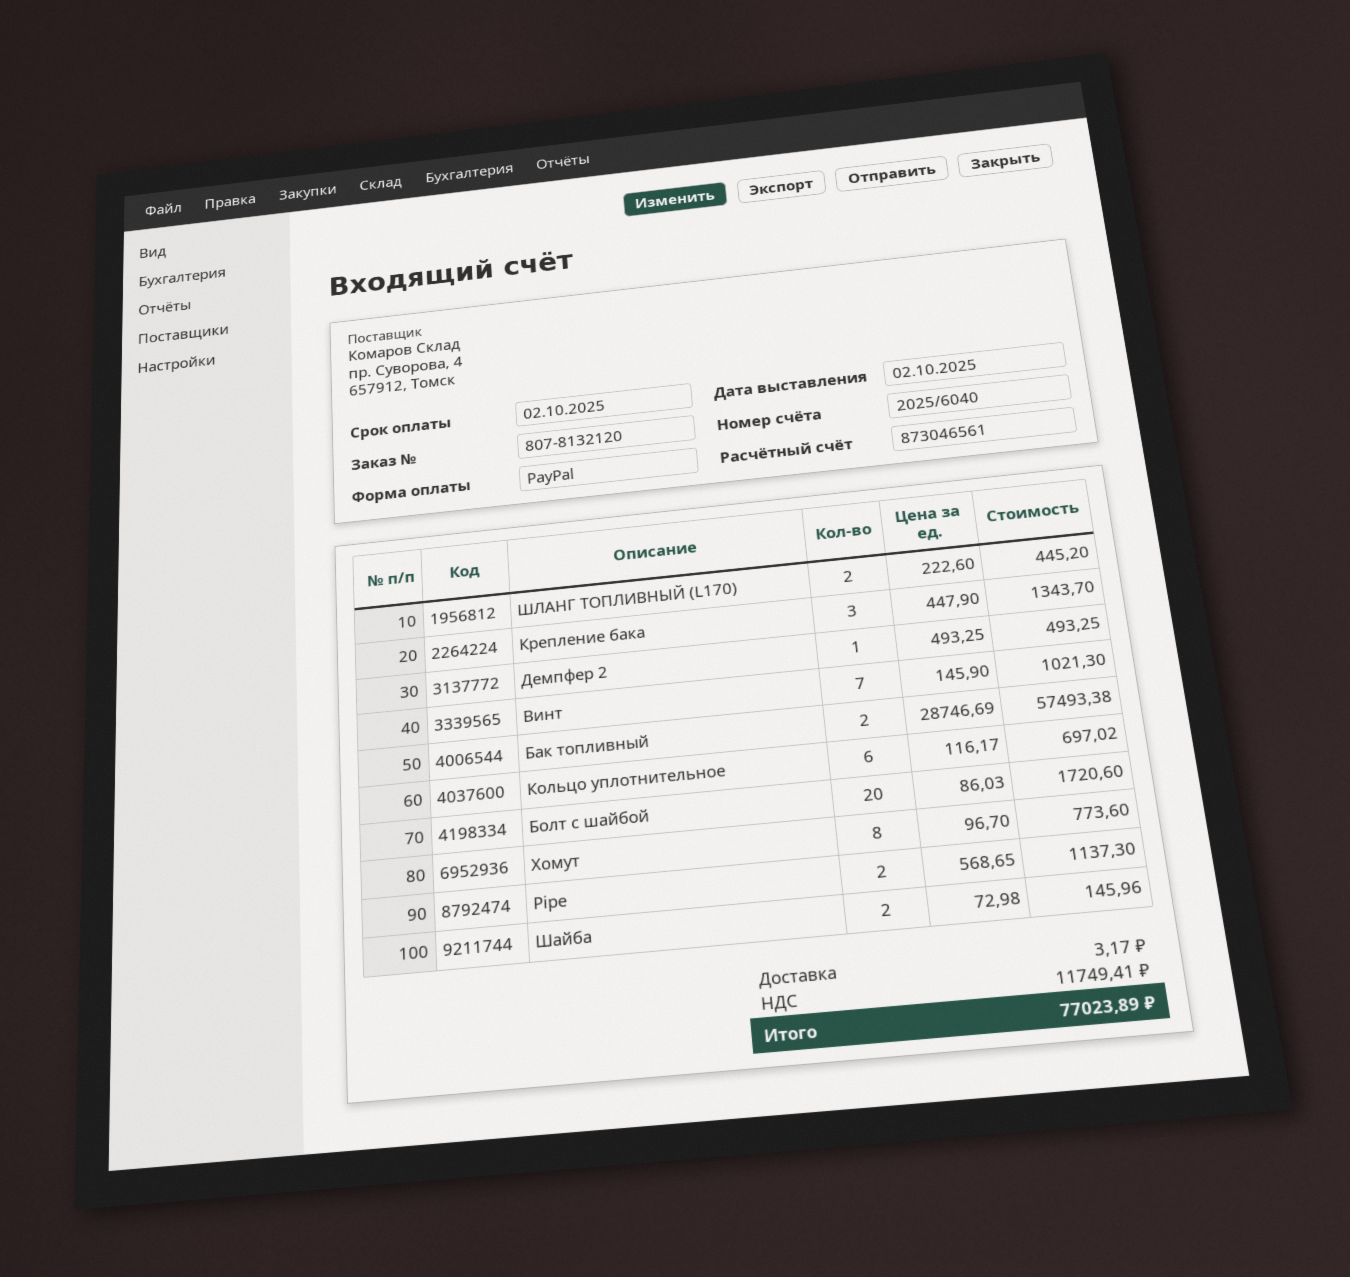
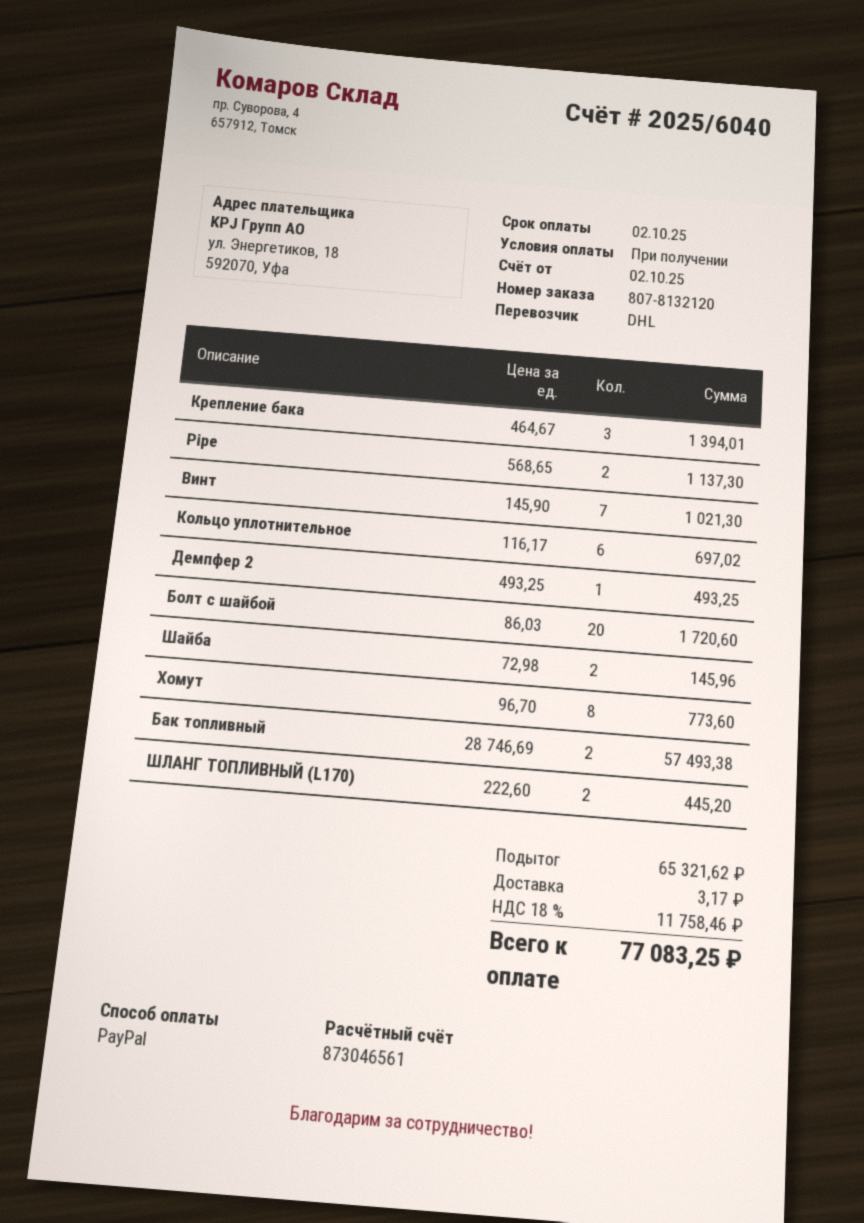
Крепление бака: 3 x 447.90 = 1343.70 -> 3 x 464.67 = 1394.01
tax: 11749.41 -> 11758.46
total: 77023.89 -> 77083.25

